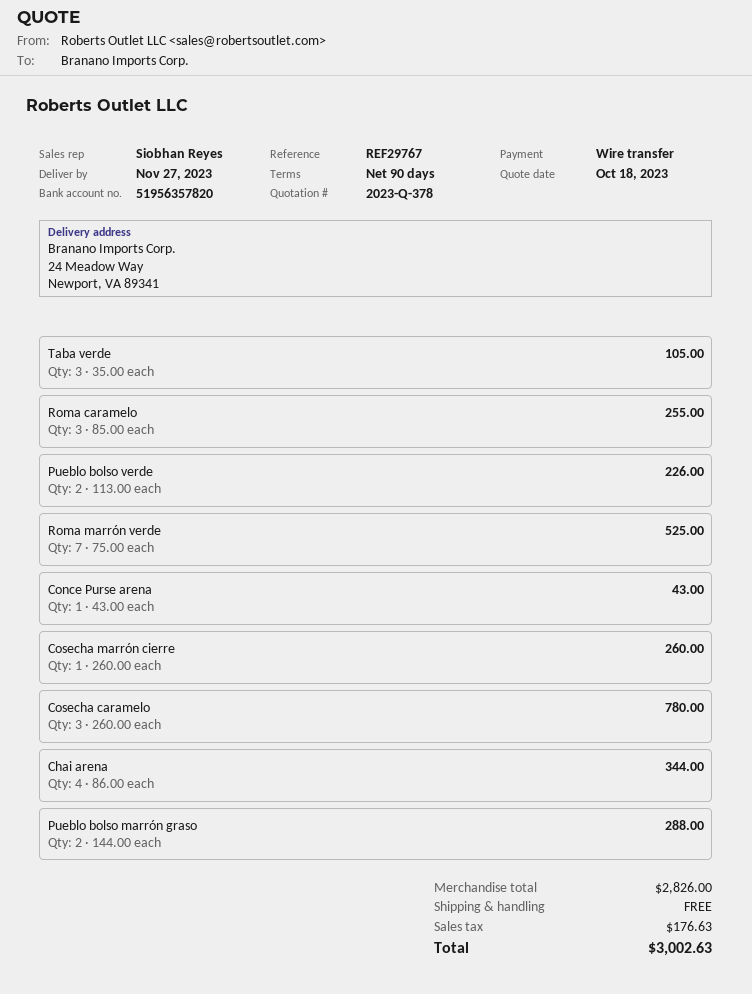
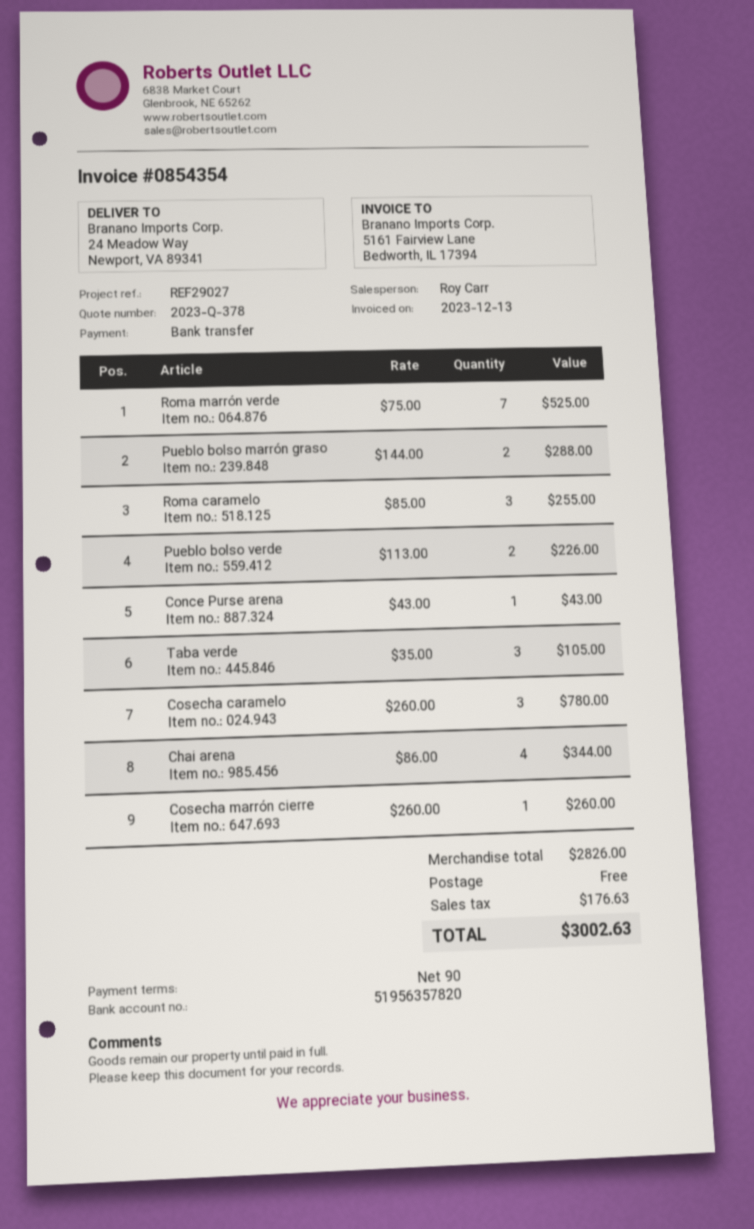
reference: REF29767 -> REF29027
sales rep: Siobhan Reyes -> Roy Carr

